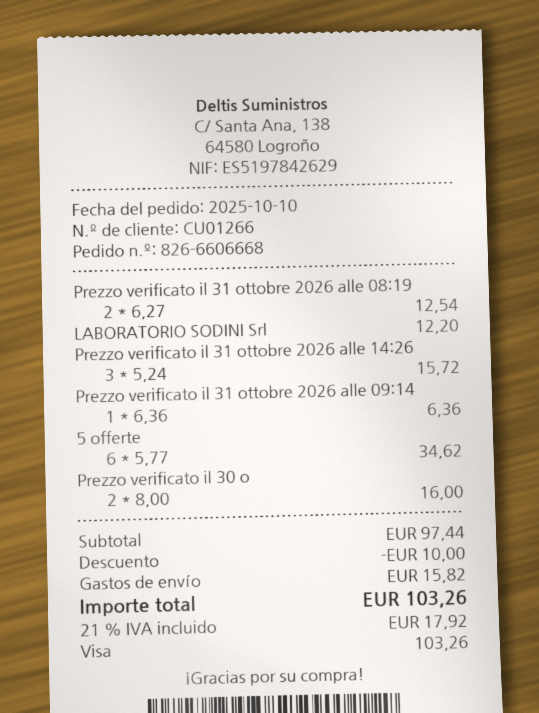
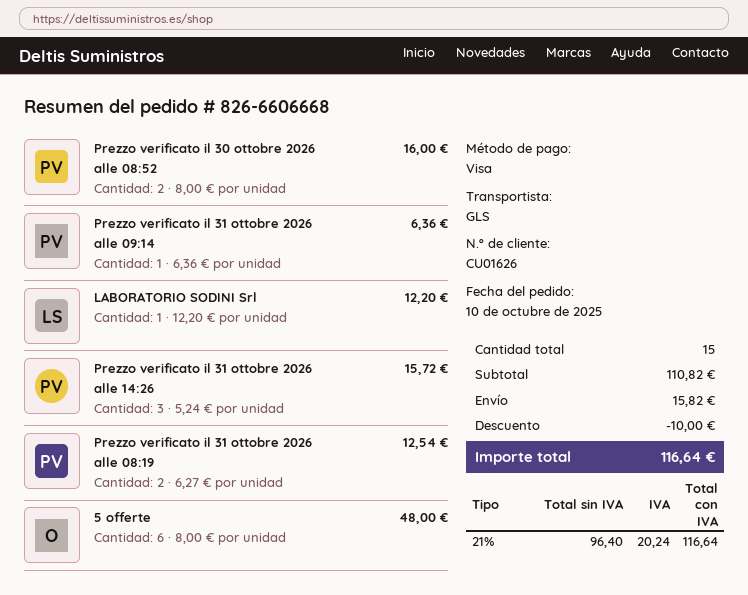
customer number: CU01266 -> CU01626
5 offerte: 6 x 5.77 = 34.62 -> 6 x 8.00 = 48.00
subtotal: 97.44 -> 110.82
tax: 21% = 17.92 -> 21% = 20.24
total: 103.26 -> 116.64

